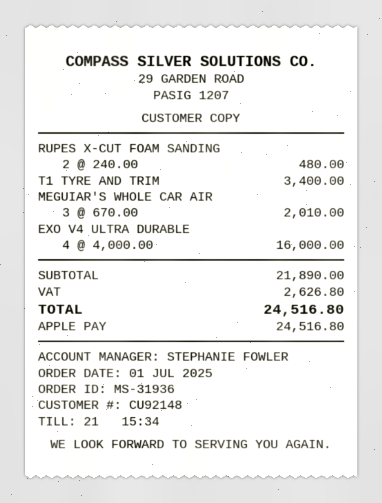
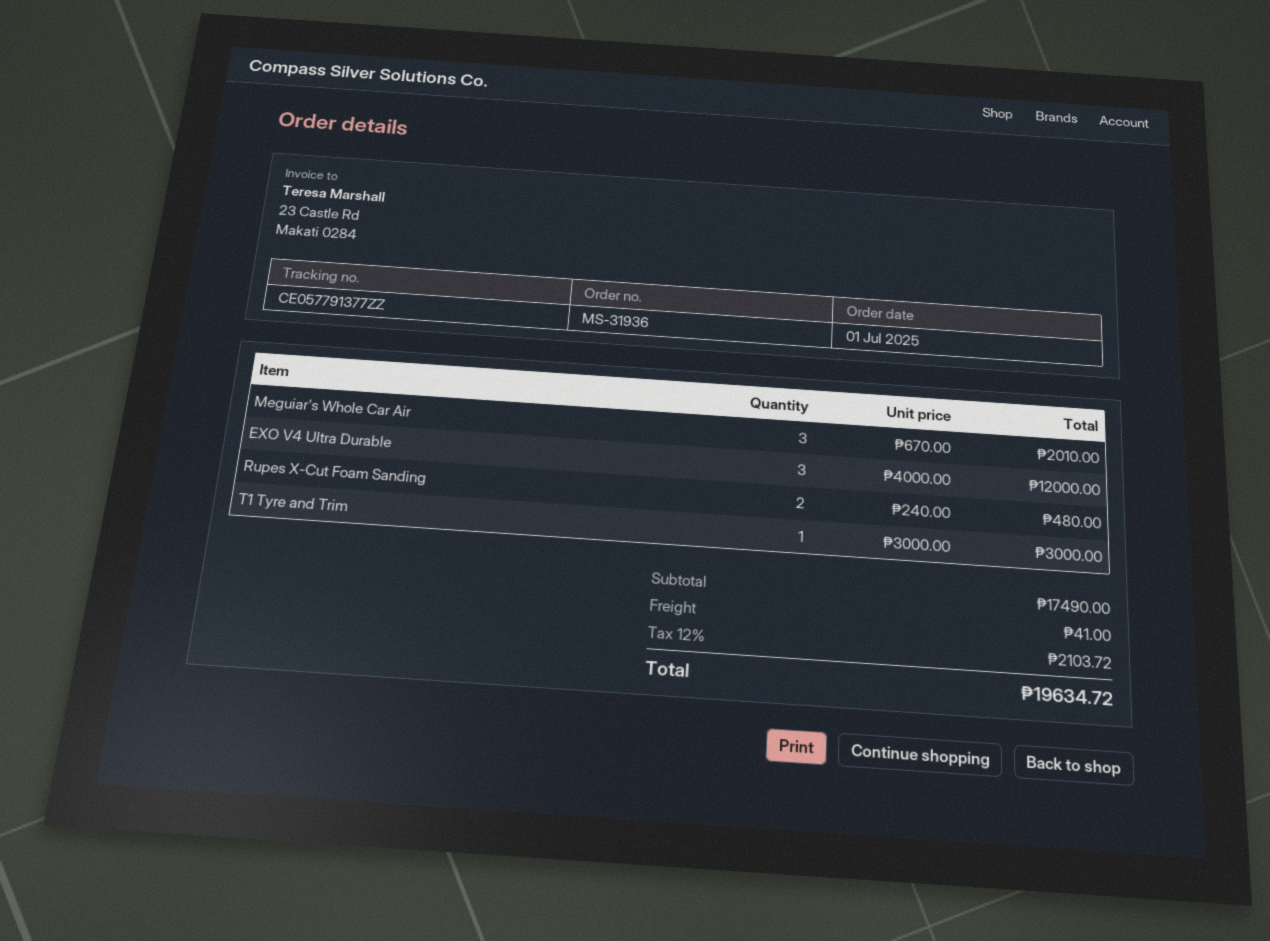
T1 TYRE AND TRIM: 1 x 3400.00 = 3400.00 -> 1 x 3000.00 = 3000.00
EXO V4 ULTRA DURABLE: 4 x 4000.00 = 16000.00 -> 3 x 4000.00 = 12000.00
subtotal: 21890.00 -> 17490.00
shipping: none -> 41.00
tax: 2626.80 -> 2103.72
total: 24516.80 -> 19634.72

